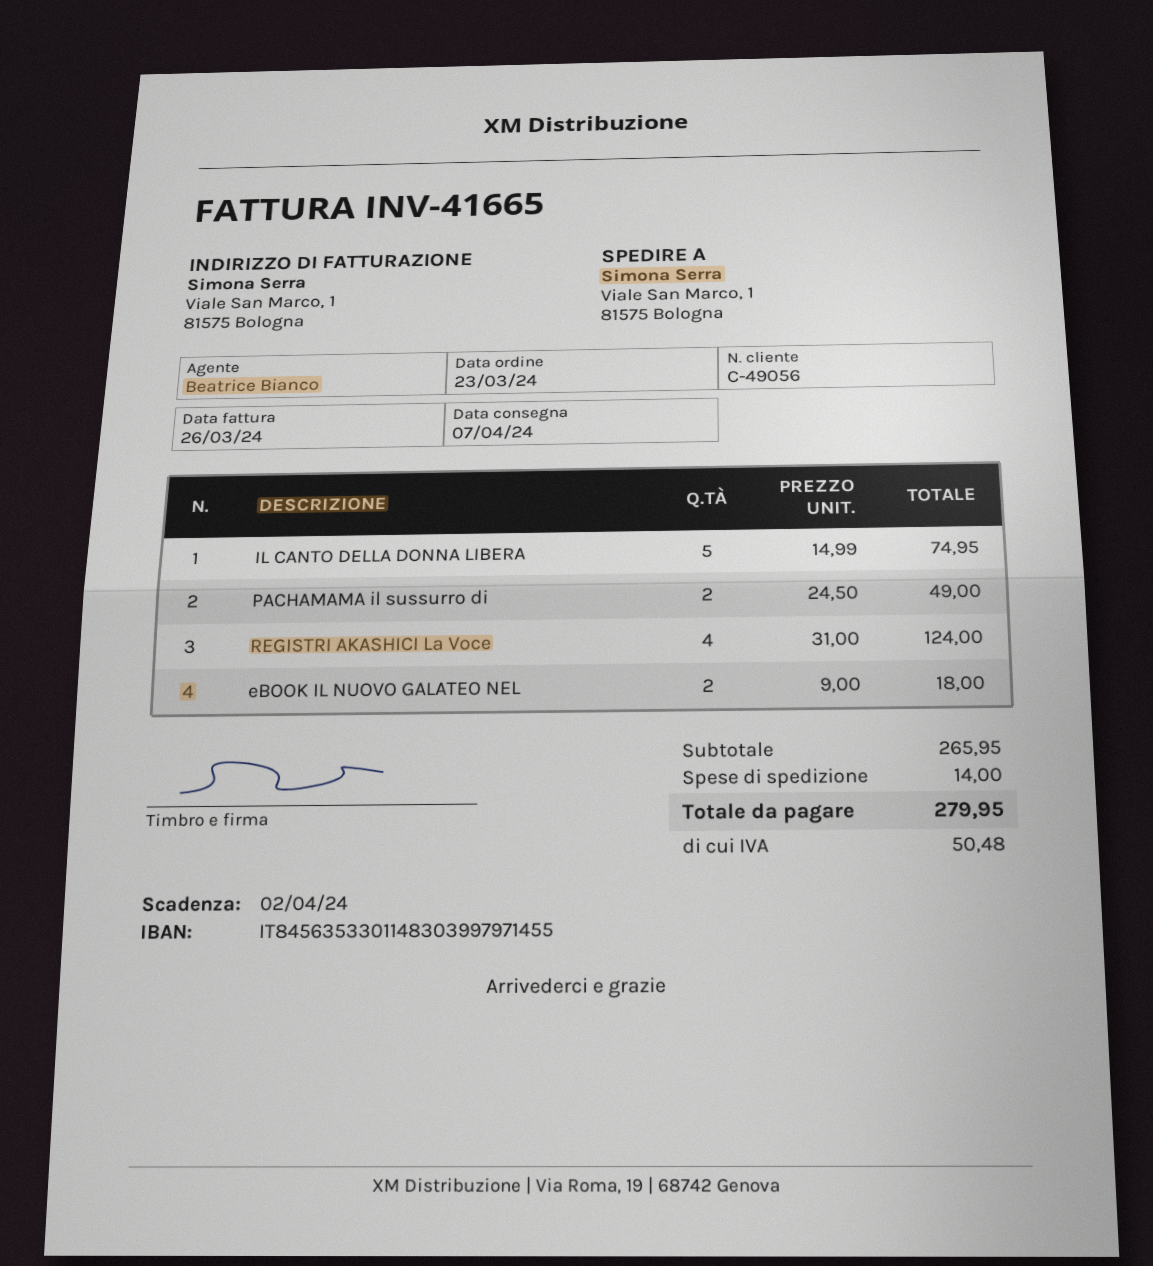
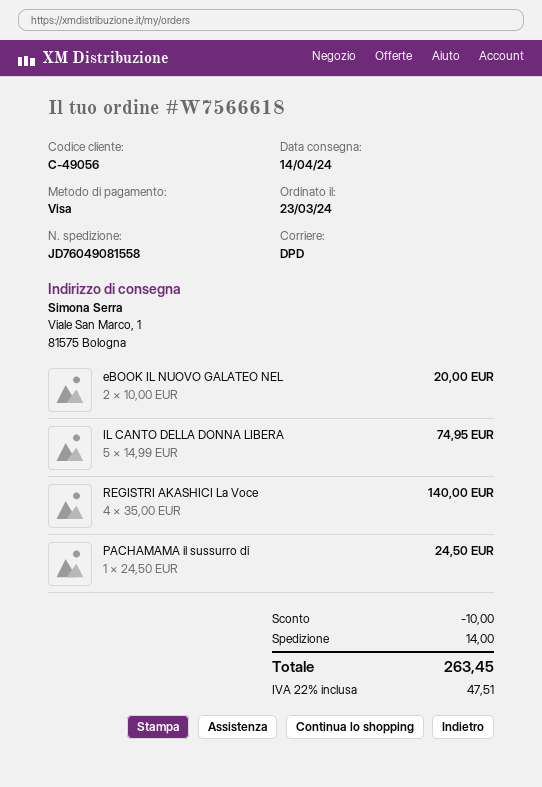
delivery date: 2024-04-07 -> 2024-04-14
PACHAMAMA il sussurro di: 2 x 24.50 = 49.00 -> 1 x 24.50 = 24.50
REGISTRI AKASHICI La Voce: 4 x 31.00 = 124.00 -> 4 x 35.00 = 140.00
eBOOK IL NUOVO GALATEO NEL: 2 x 9.00 = 18.00 -> 2 x 10.00 = 20.00
discount: none -> 10.00
tax: 50.48 -> 47.51
total: 279.95 -> 263.45

